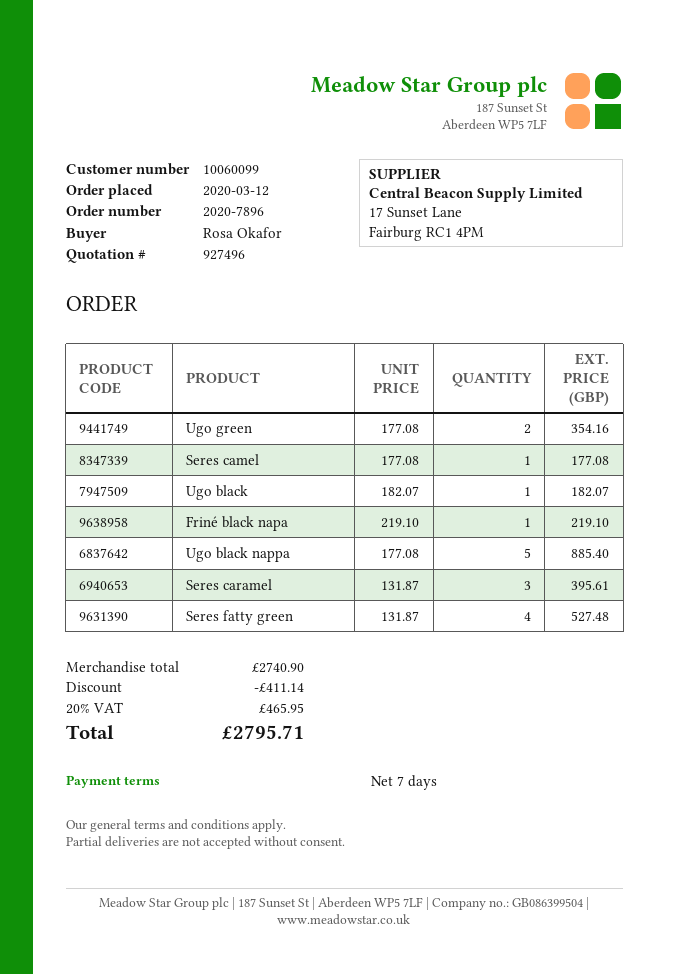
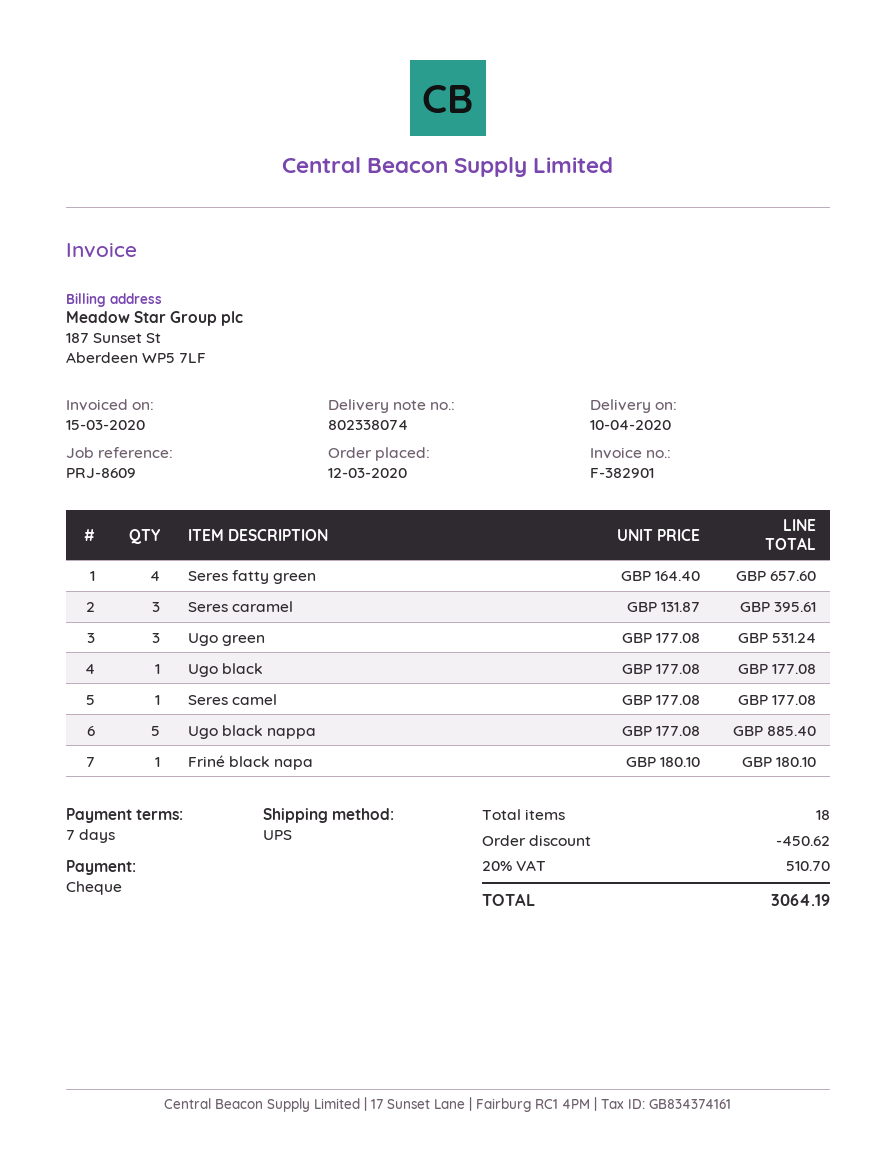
Ugo green: 2 x 177.08 = 354.16 -> 3 x 177.08 = 531.24
Ugo black: 1 x 182.07 = 182.07 -> 1 x 177.08 = 177.08
Friné black napa: 1 x 219.10 = 219.10 -> 1 x 180.10 = 180.10
Seres fatty green: 4 x 131.87 = 527.48 -> 4 x 164.40 = 657.60
discount: 411.14 -> 450.62
tax: 20% = 465.95 -> 20% = 510.70
total: 2795.71 -> 3064.19

